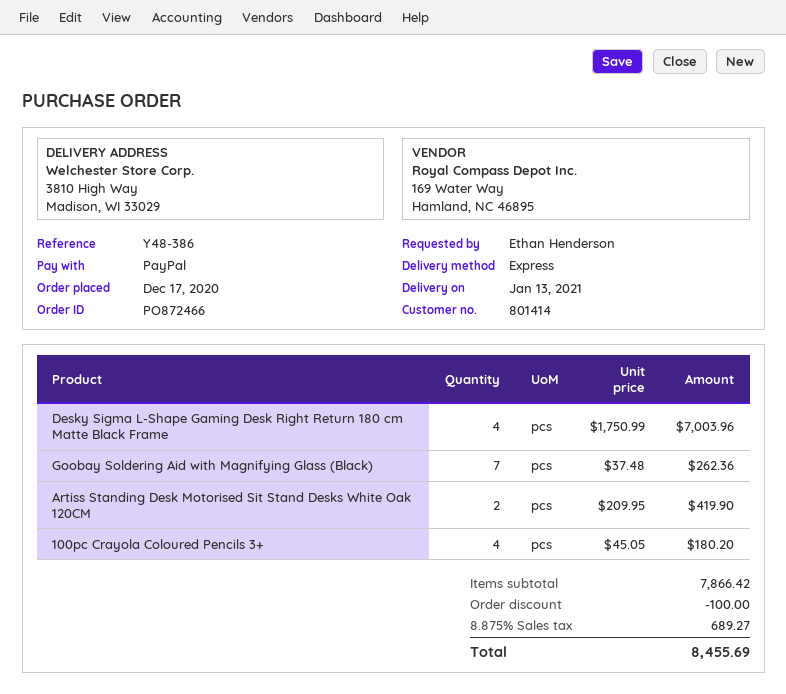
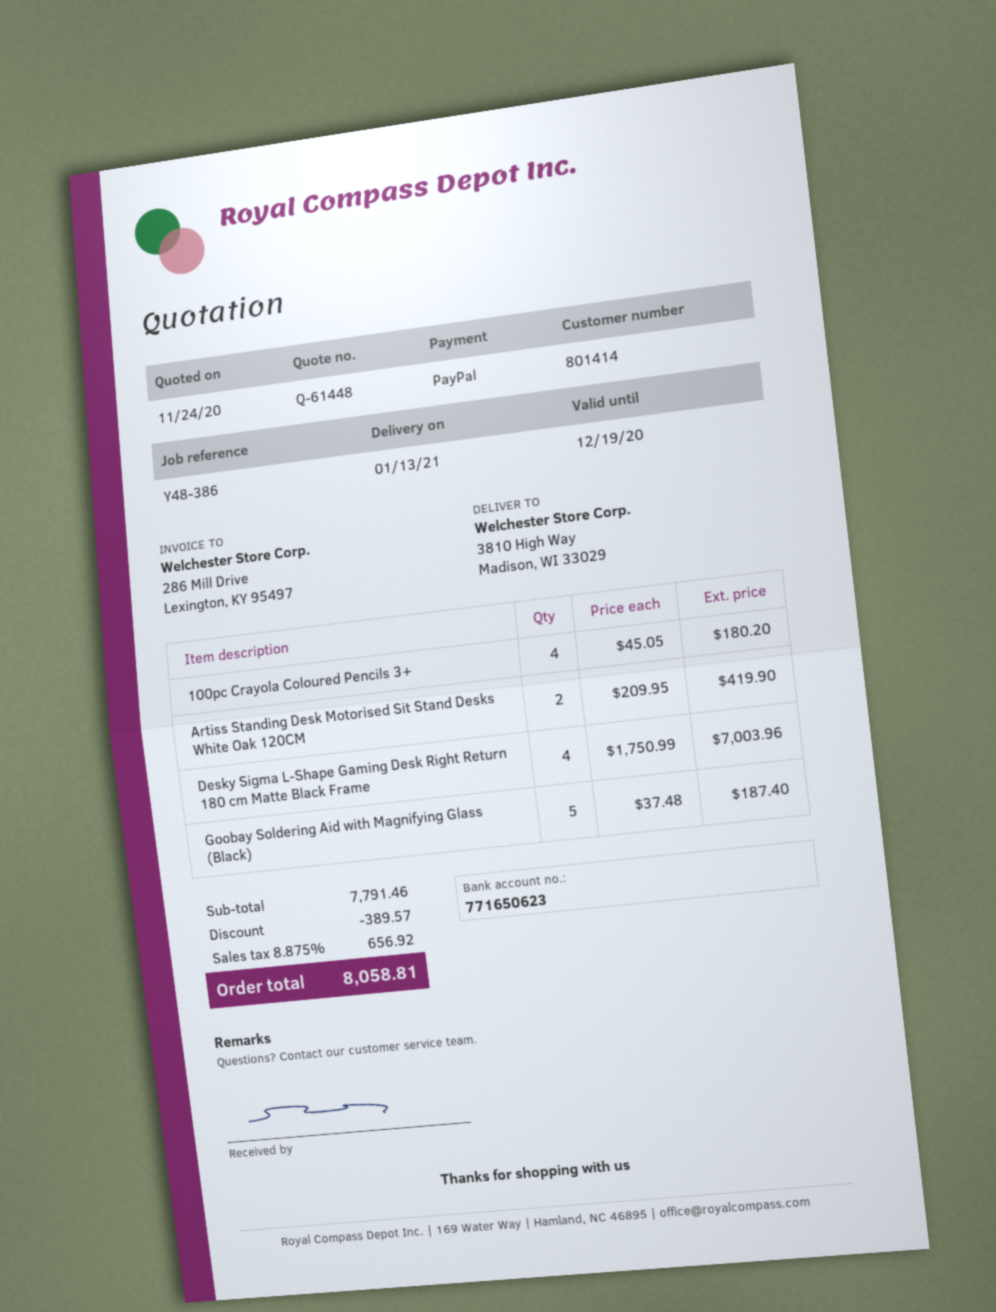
Goobay Soldering Aid with Magnifying Glass (Black): 7 x 37.48 = 262.36 -> 5 x 37.48 = 187.40
subtotal: 7866.42 -> 7791.46
discount: 100.00 -> 389.57
tax: 8.875% = 689.27 -> 8.875% = 656.92
total: 8455.69 -> 8058.81

